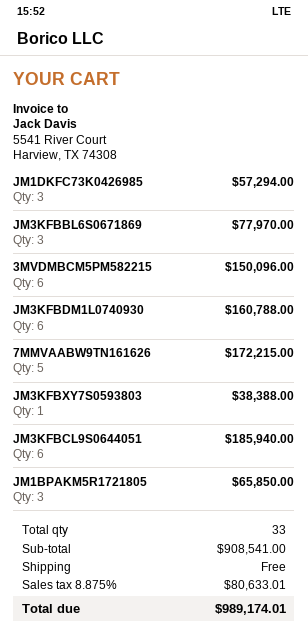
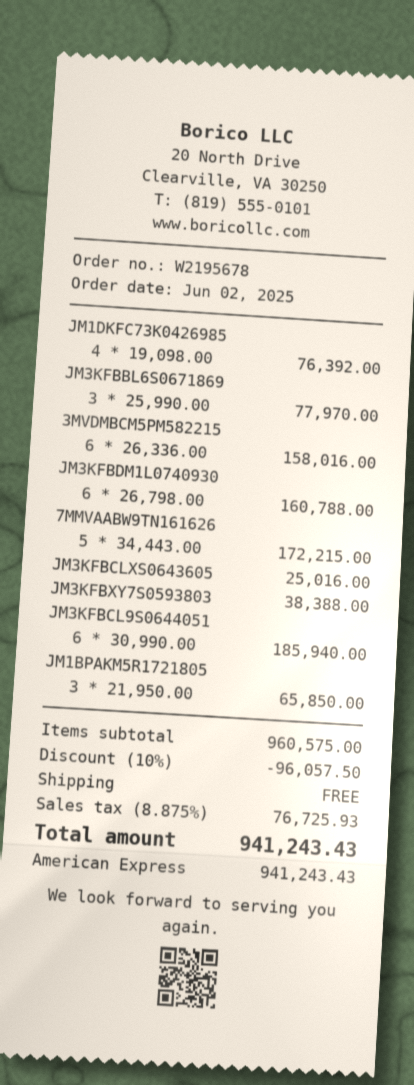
JM1DKFC73K0426985: 3 for 57294.00 -> 4 for 76392.00
3MVDMBCM5PM582215: 6 for 150096.00 -> 6 for 158016.00
JM3KFBCLXS0643605: none -> 1 for 25016.00
subtotal: 908541.00 -> 960575.00
discount: none -> 10% = 96057.50
tax: 8.875% = 80633.01 -> 8.875% = 76725.93
total: 989174.01 -> 941243.43

